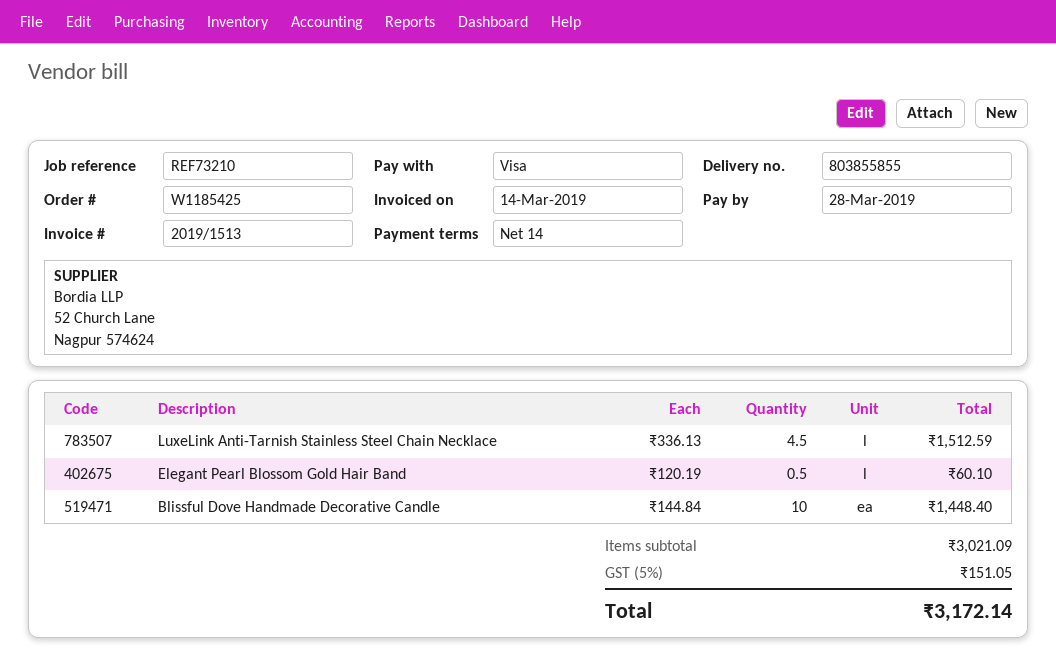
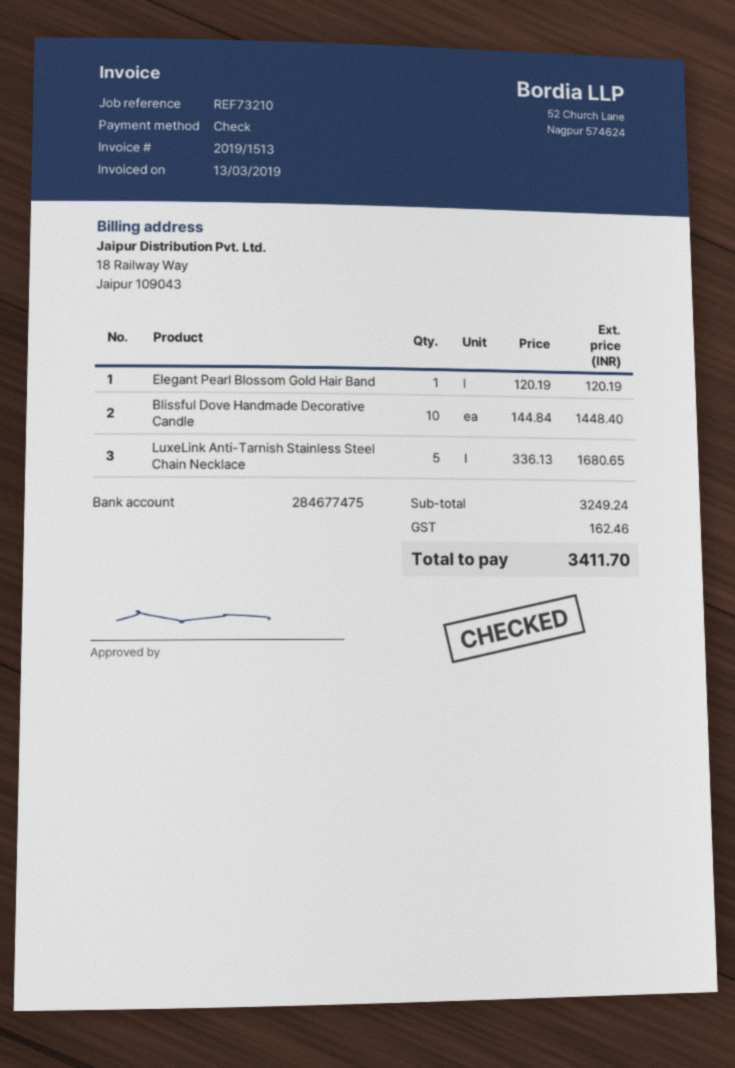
invoice date: 2019-03-14 -> 2019-03-13
payment method: Visa -> cheque
LuxeLink Anti-Tarnish Stainless Steel Chain Necklace: 4.5 x 336.13 = 1512.59 -> 5 x 336.13 = 1680.65
Elegant Pearl Blossom Gold Hair Band: 0.5 x 120.19 = 60.10 -> 1 x 120.19 = 120.19
subtotal: 3021.09 -> 3249.24
tax: 151.05 -> 162.46
total: 3172.14 -> 3411.70

